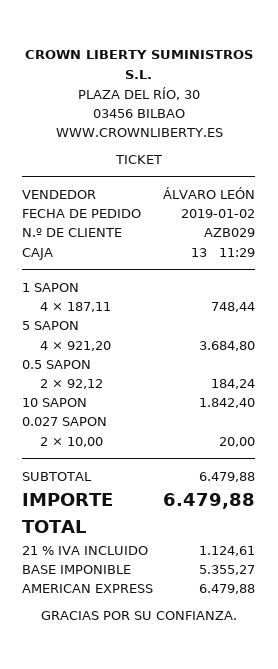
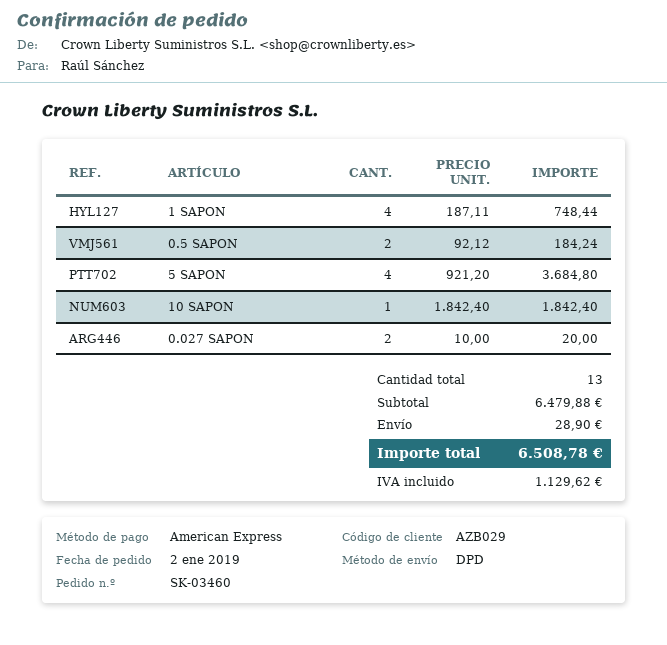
shipping: none -> 28.90
tax: 1124.61 -> 1129.62
total: 6479.88 -> 6508.78

